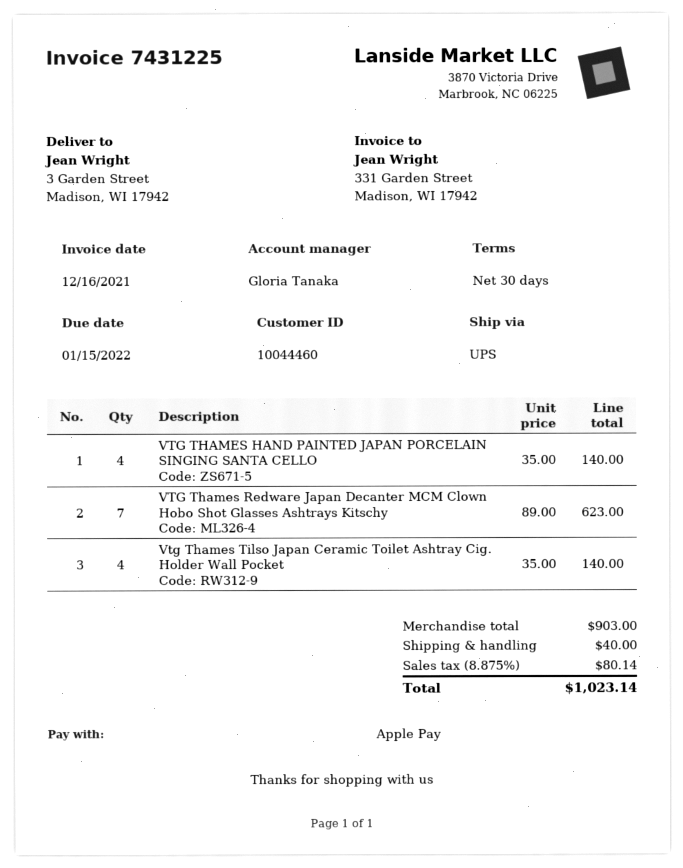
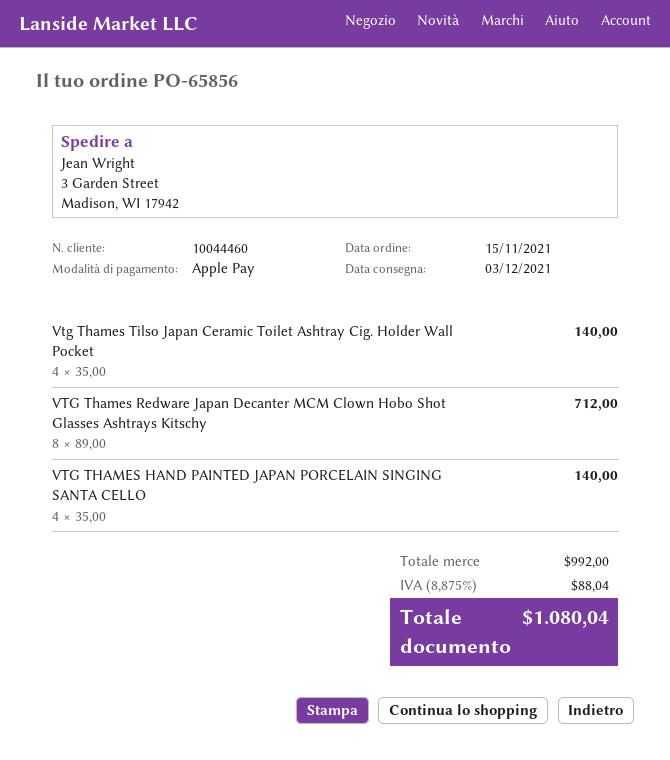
VTG Thames Redware Japan Decanter MCM Clown Hobo Shot Glasses Ashtrays Kitschy: 7 x 89.00 = 623.00 -> 8 x 89.00 = 712.00
subtotal: 903.00 -> 992.00
shipping: 40.00 -> none
tax: 8.875% = 80.14 -> 8.875% = 88.04
total: 1023.14 -> 1080.04

